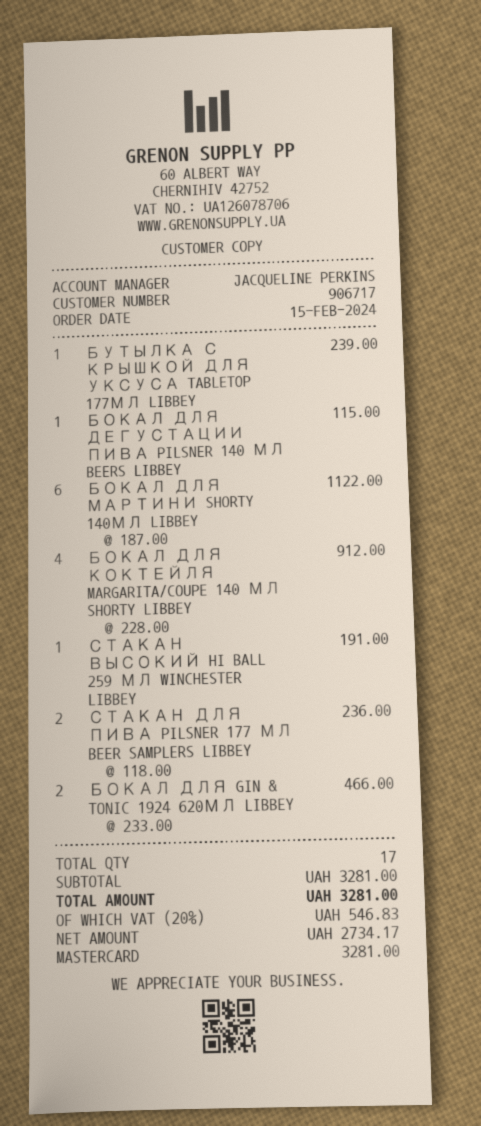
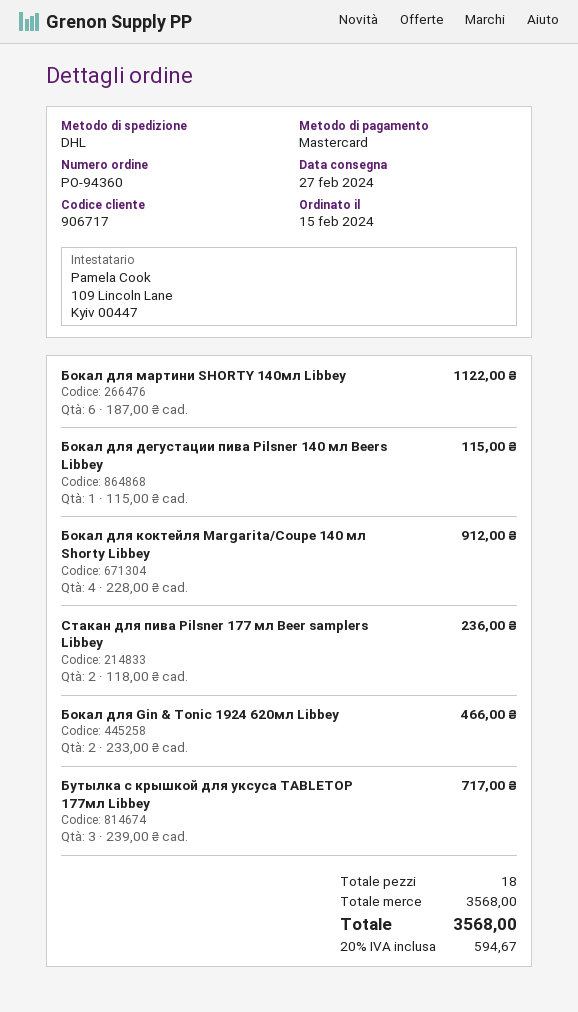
БУТЫЛКА С КРЫШКОЙ ДЛЯ УКСУСА TABLETOP 177МЛ LIBBEY: 1 x 239.00 = 239.00 -> 3 x 239.00 = 717.00
СТАКАН ВЫСОКИЙ HI BALL 259 МЛ WINCHESTER LIBBEY: 1 x 191.00 = 191.00 -> none
total quantity: 17 -> 18
subtotal: 3281.00 -> 3568.00
tax: 20% = 546.83 -> 20% = 594.67
total: 3281.00 -> 3568.00

